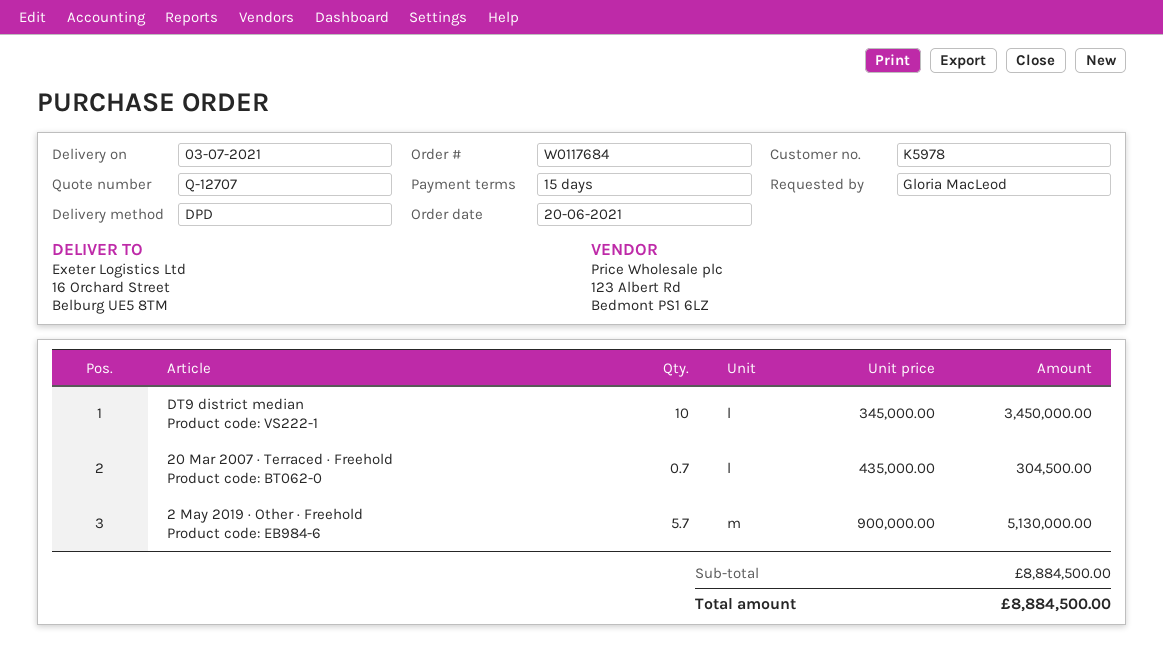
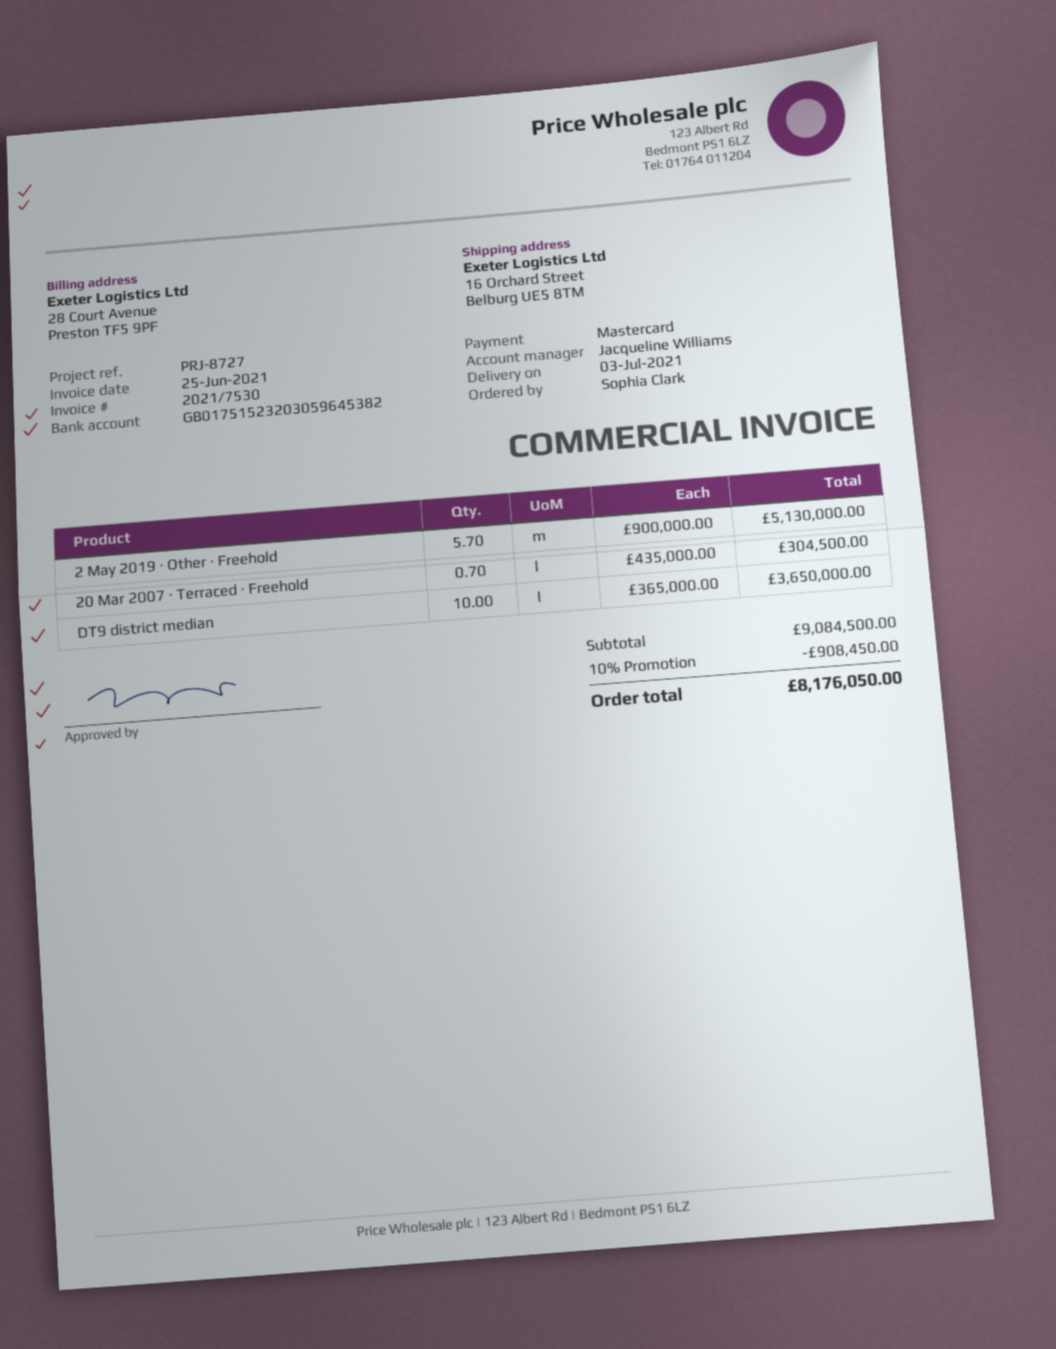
ordered by: Gloria MacLeod -> Sophia Clark
DT9 district median: 10 x 345000.00 = 3450000.00 -> 10 x 365000.00 = 3650000.00
subtotal: 8884500.00 -> 9084500.00
discount: none -> 10% = 908450.00
total: 8884500.00 -> 8176050.00

